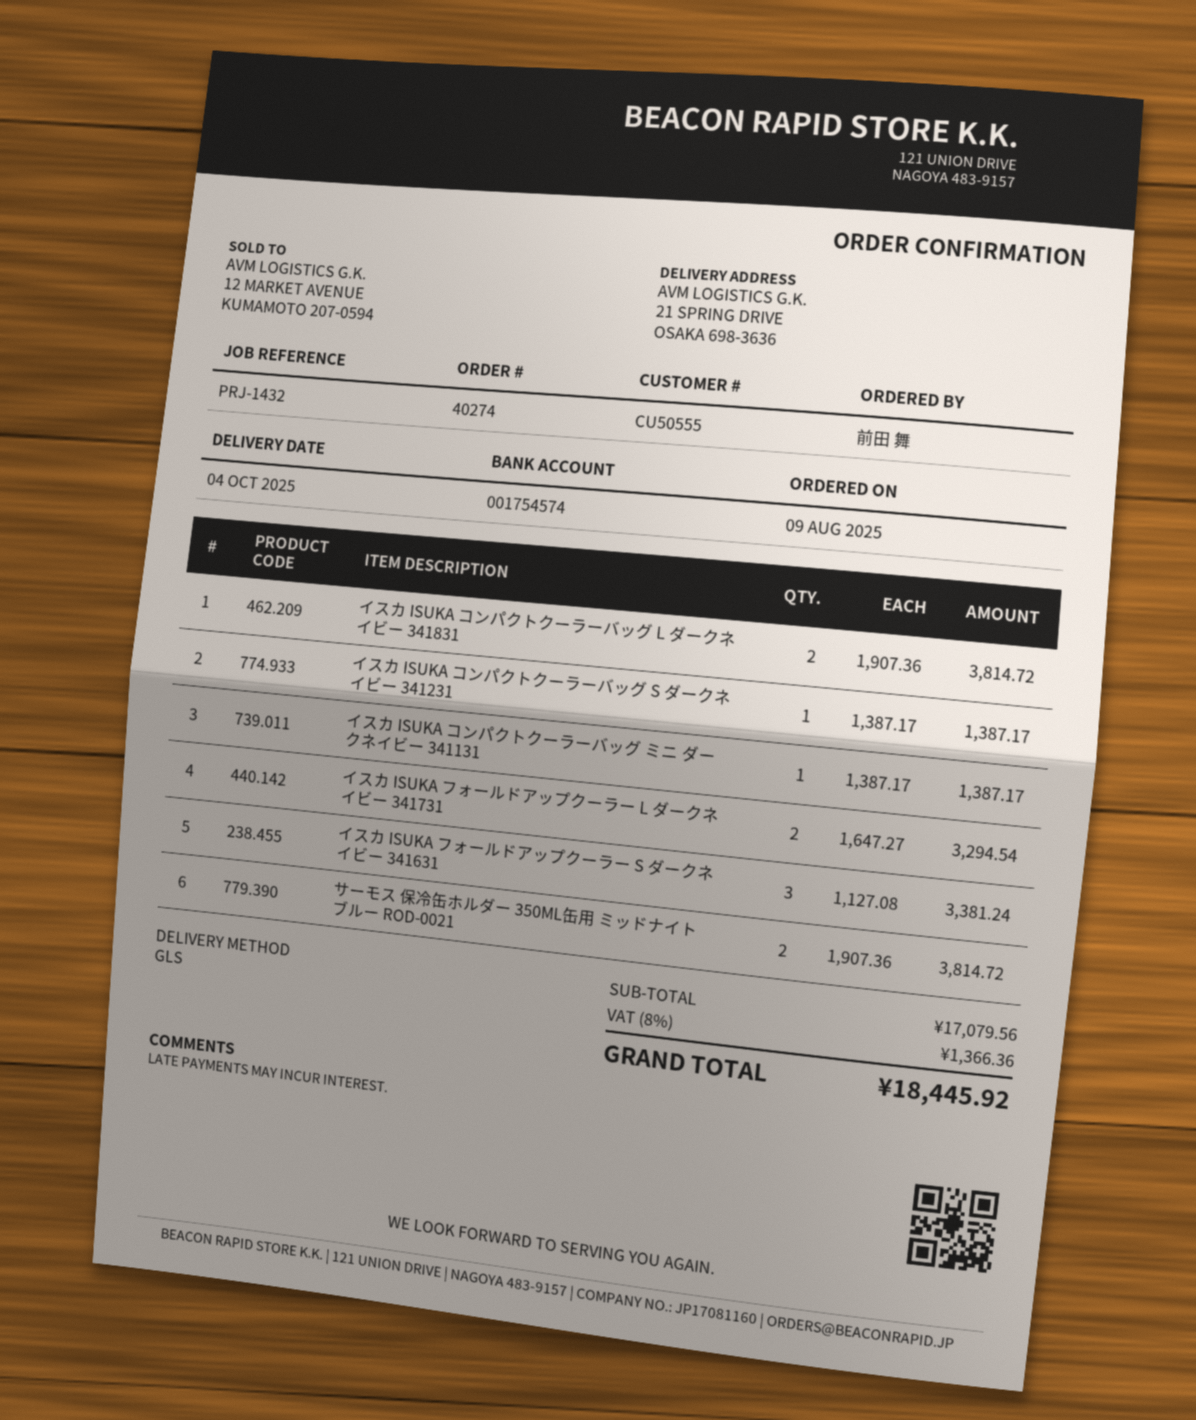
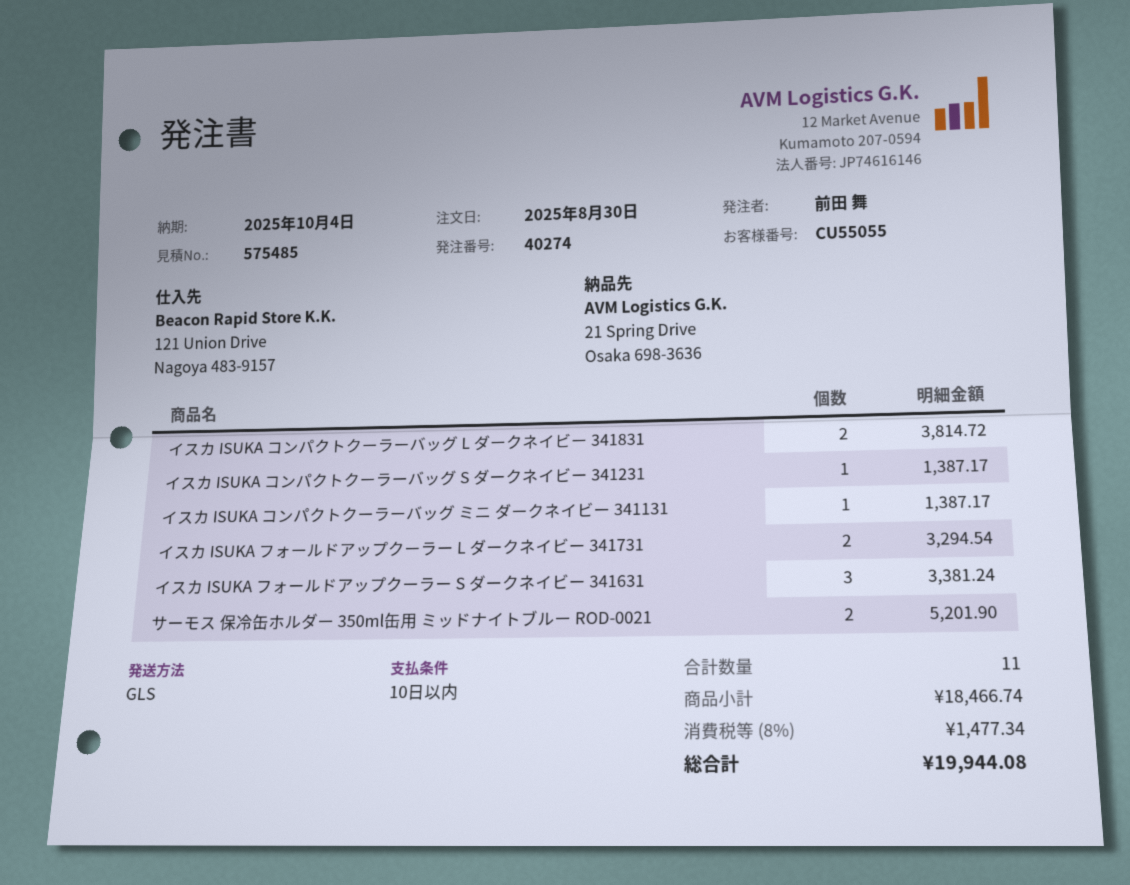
order date: 2025-08-09 -> 2025-08-30
customer number: CU50555 -> CU55055
サーモス 保冷缶ホルダー 350ML缶用 ミッドナイトブルー ROD-0021: 2 for 3814.72 -> 2 for 5201.90
subtotal: 17079.56 -> 18466.74
tax: 8% = 1366.36 -> 8% = 1477.34
total: 18445.92 -> 19944.08

